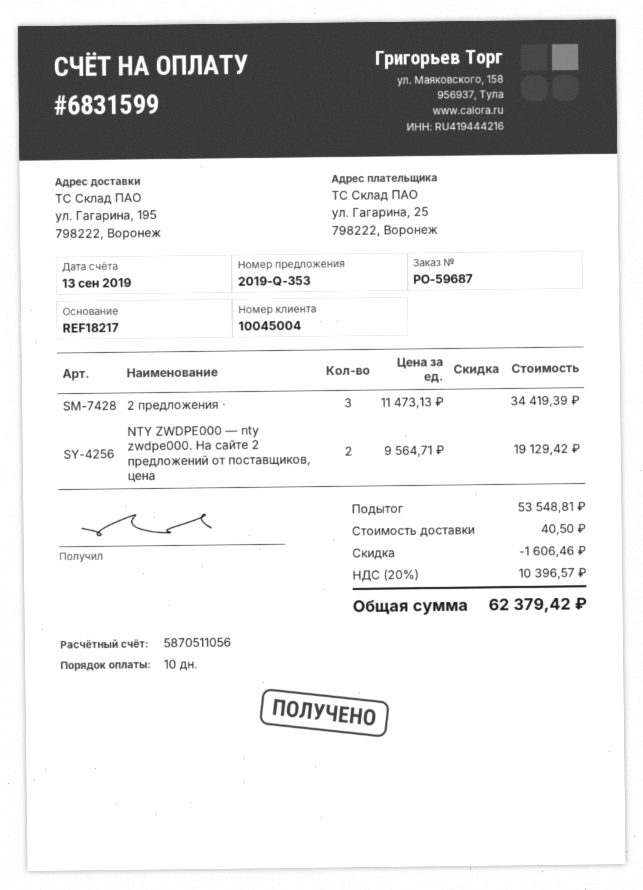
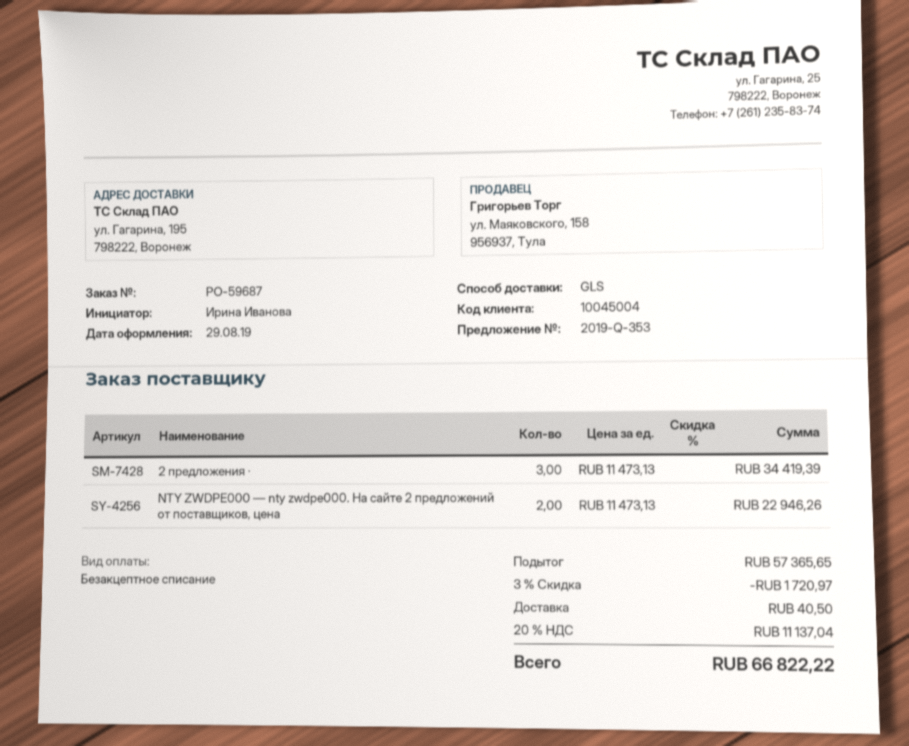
NTY ZWDPE000 — nty zwdpe000. На сайте 2 предложений от поставщиков, цена: 2 x 9564.71 = 19129.42 -> 2 x 11473.13 = 22946.26
subtotal: 53548.81 -> 57365.65
discount: 1606.46 -> 1720.97
tax: 20% = 10396.57 -> 20% = 11137.04
total: 62379.42 -> 66822.22

